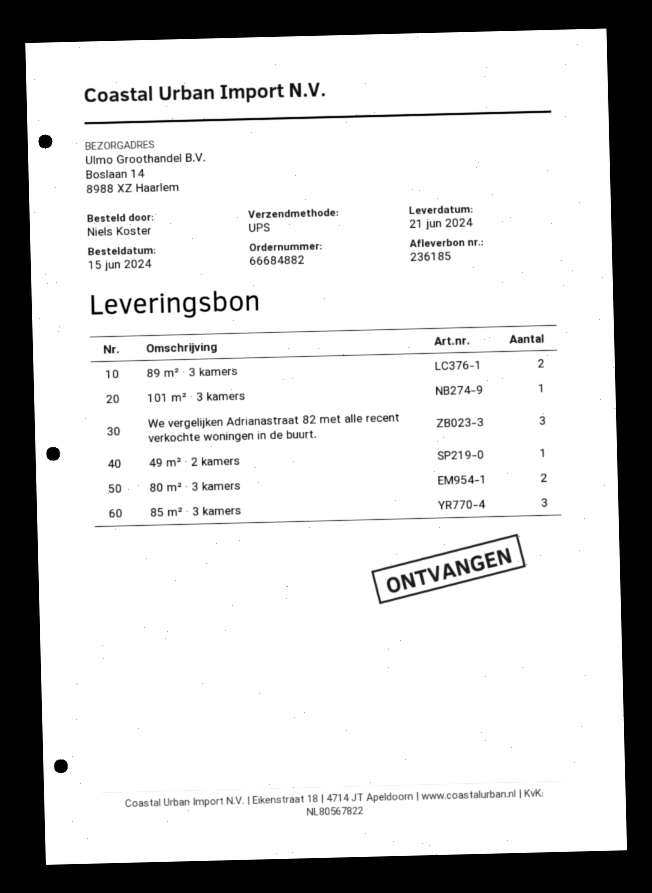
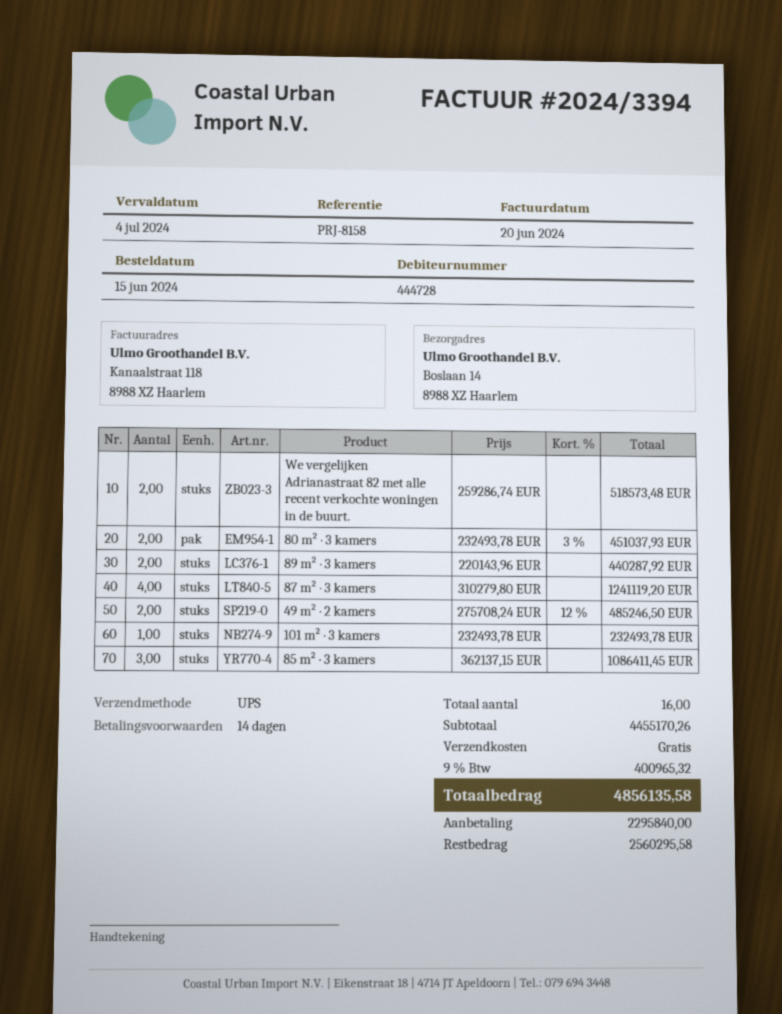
We vergelijken Adrianastraat 82 met alle recent verkochte woningen in de buurt.: 3 -> 2
49 m² · 2 kamers: 1 -> 2
87 m² · 3 kamers: none -> 4

